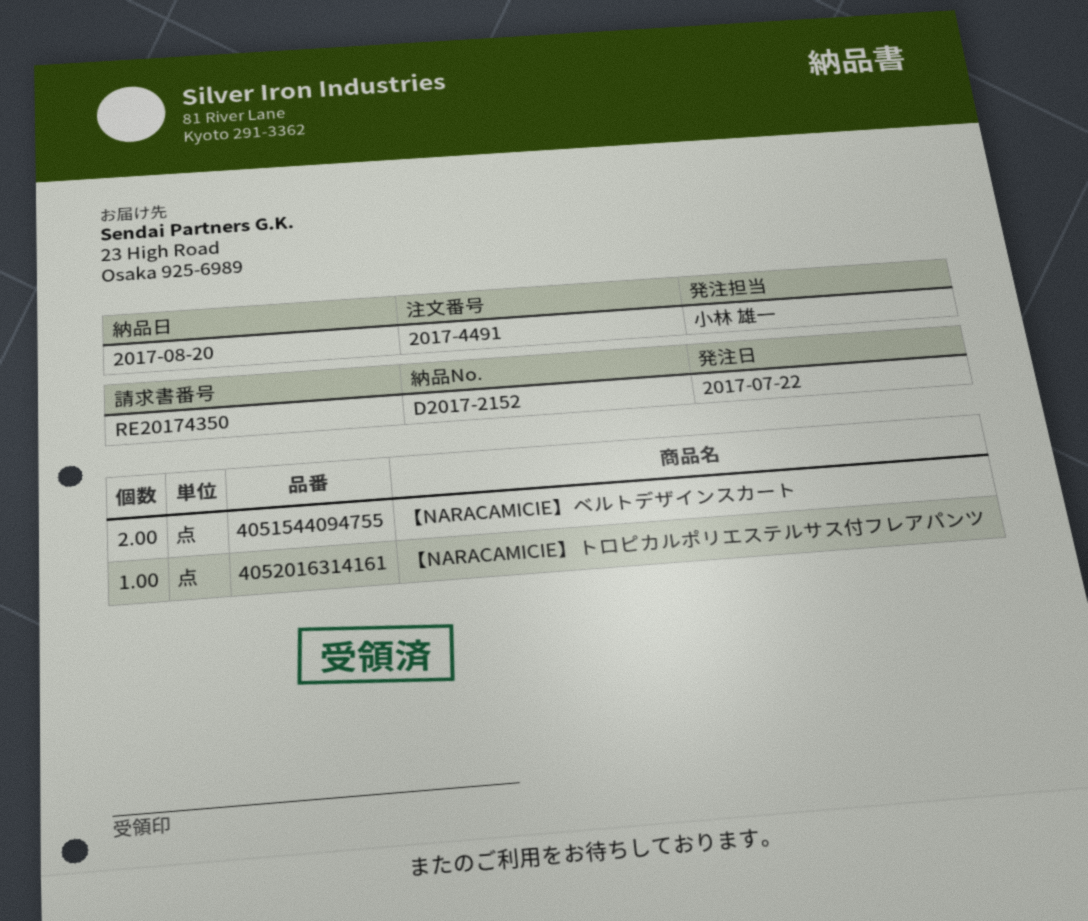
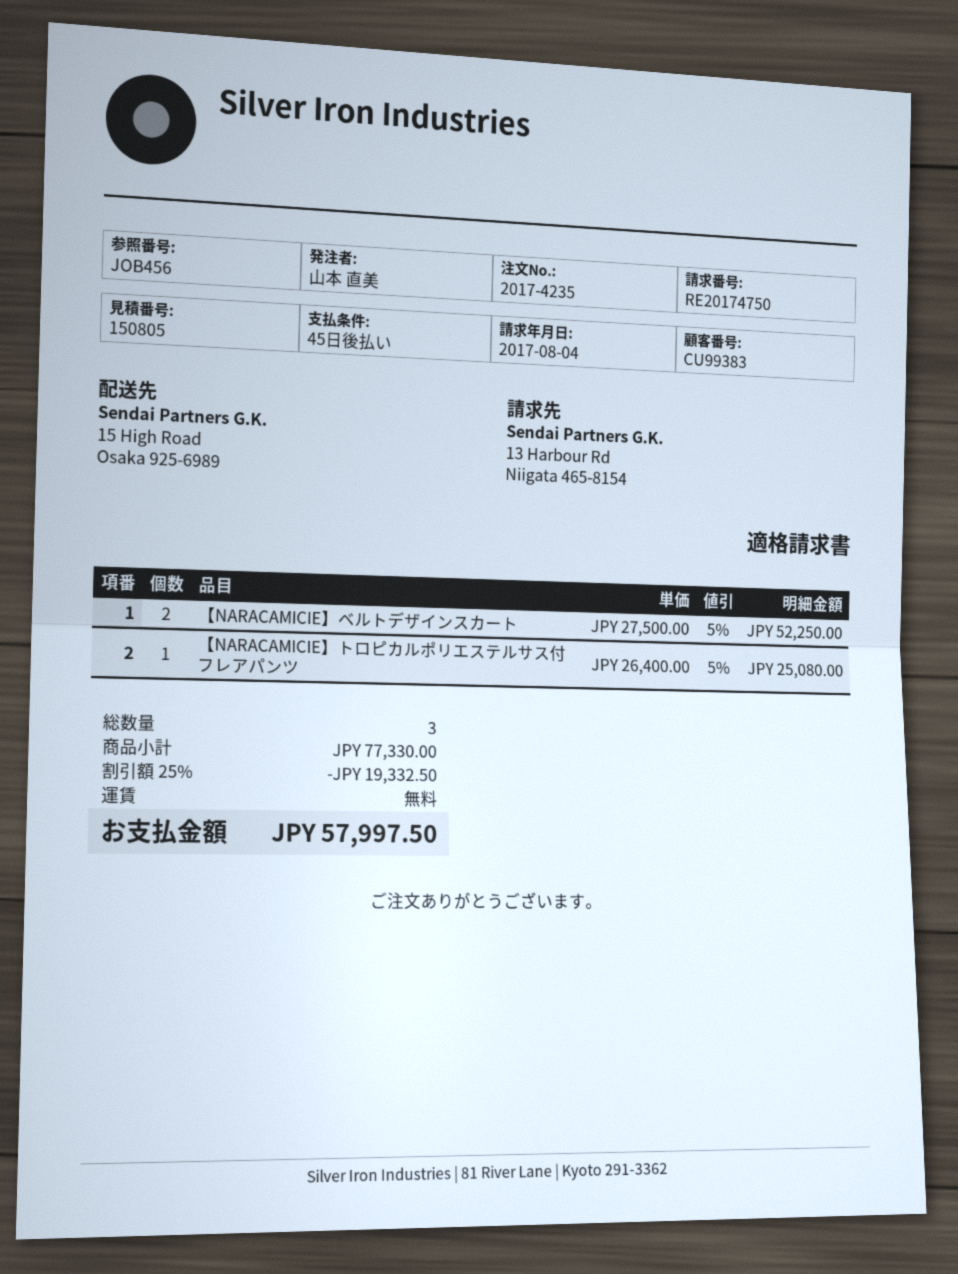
order number: 2017-4491 -> 2017-4235
invoice number: RE20174350 -> RE20174750
ordered by: 小林 雄一 -> 山本 直美
ship to: 23 High Road, Osaka 925-6989 -> 15 High Road, Osaka 925-6989

